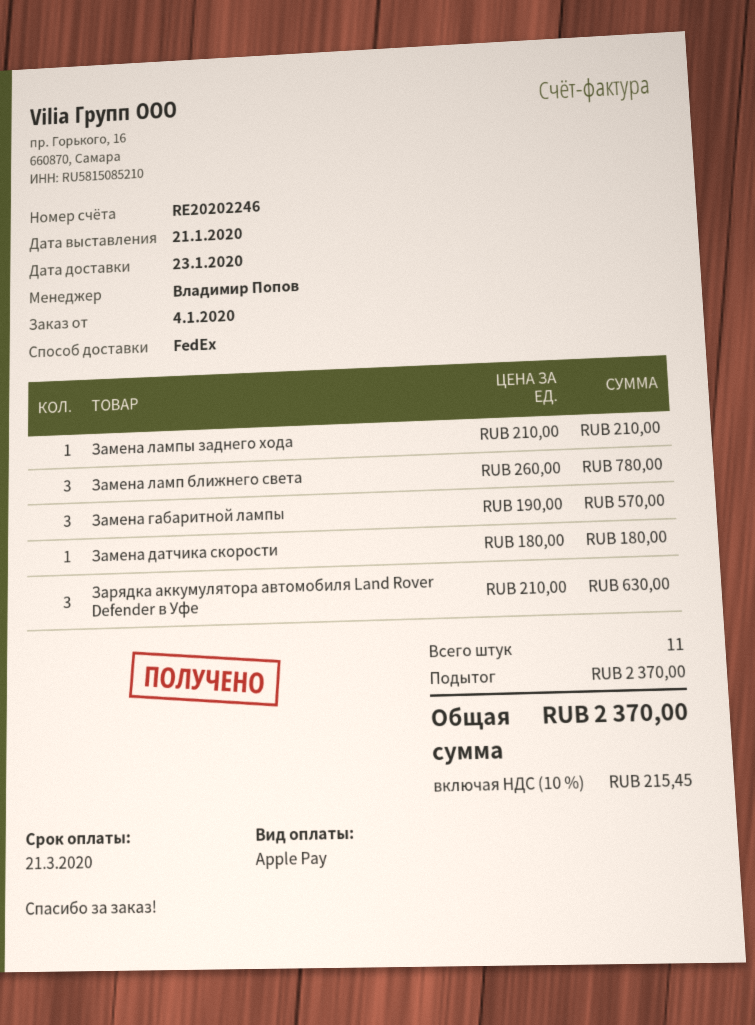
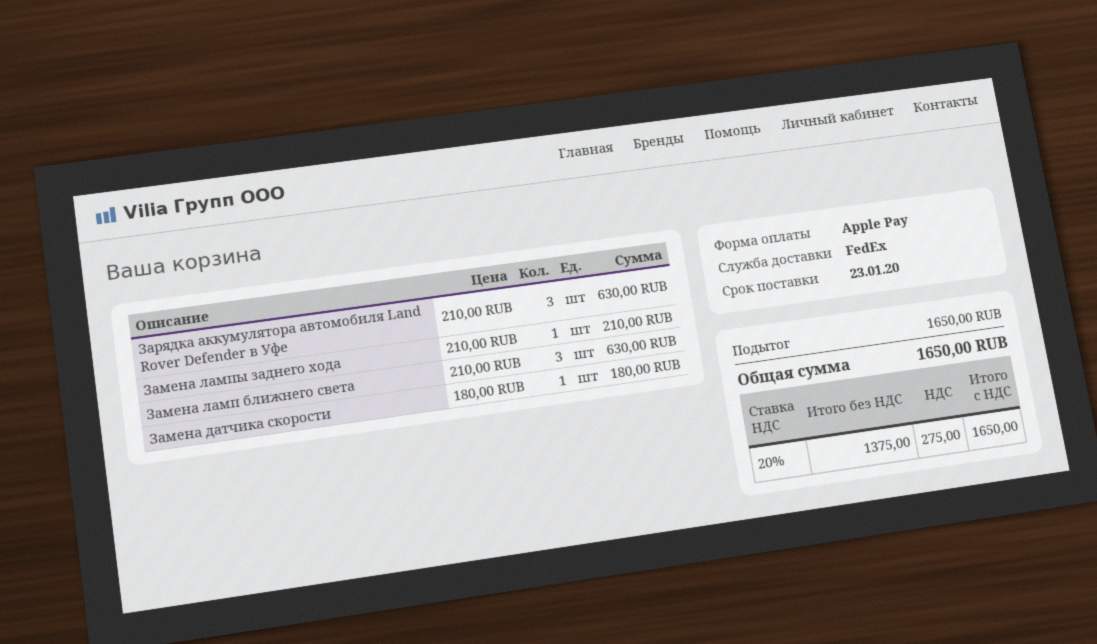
Замена ламп ближнего света: 3 x 260.00 = 780.00 -> 3 x 210.00 = 630.00
Замена габаритной лампы: 3 x 190.00 = 570.00 -> none
subtotal: 2370.00 -> 1650.00
tax: 10% = 215.45 -> 20% = 275.00
total: 2370.00 -> 1650.00

